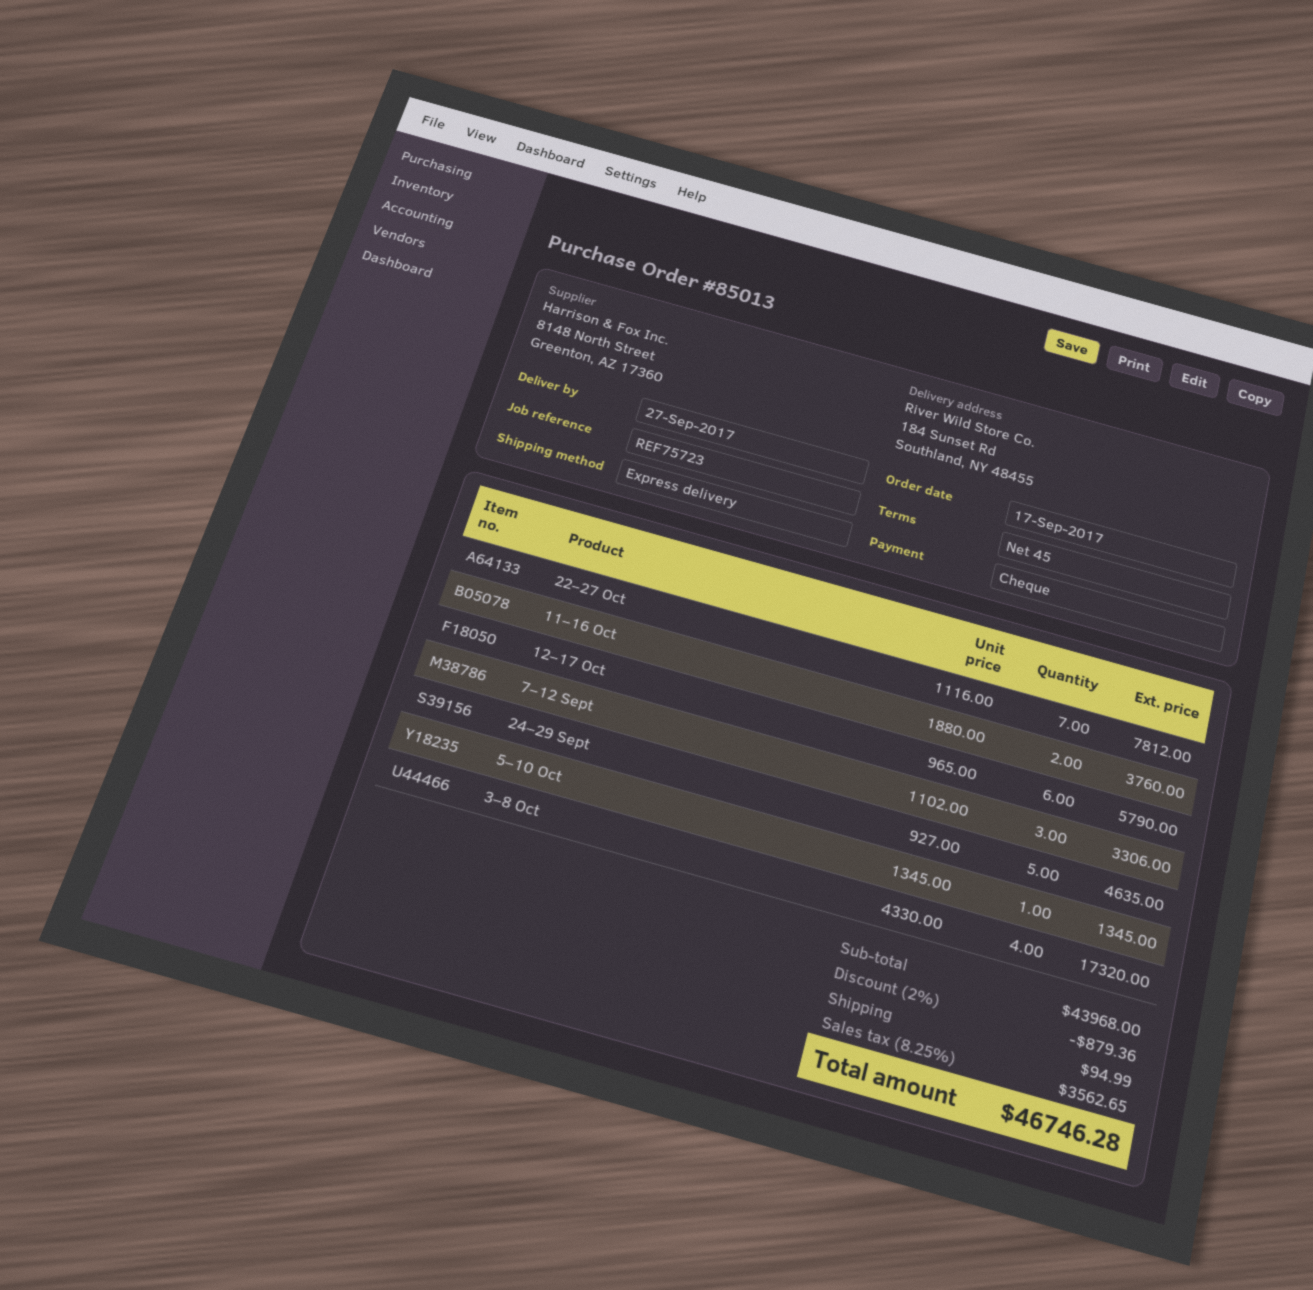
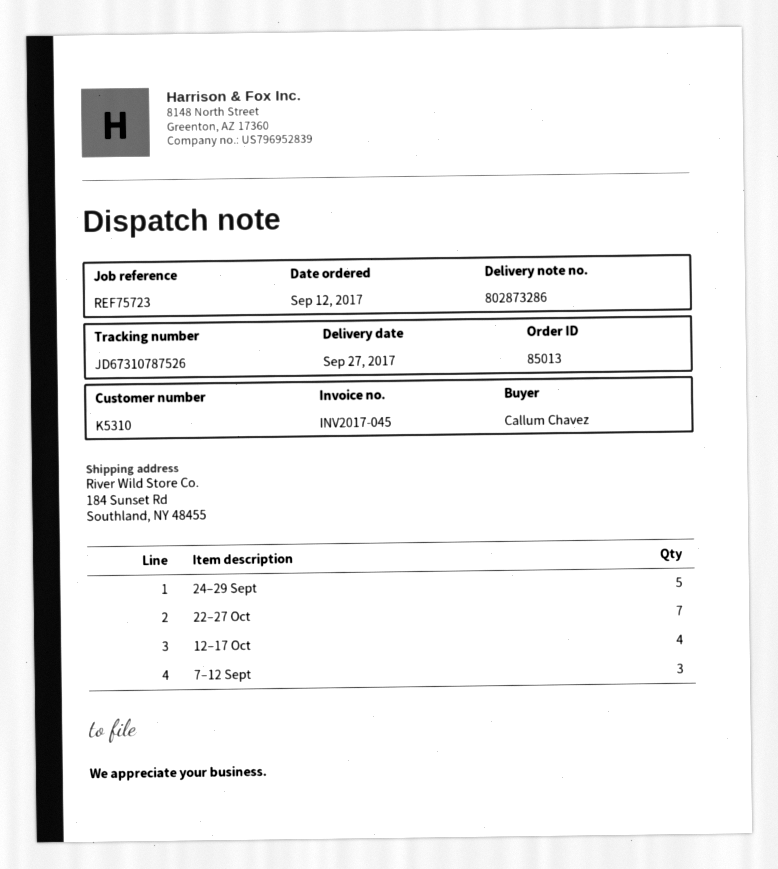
order date: 2017-09-17 -> 2017-09-12
11–16 Oct: 2 -> none
12–17 Oct: 6 -> 4
5–10 Oct: 1 -> none
3–8 Oct: 4 -> none

